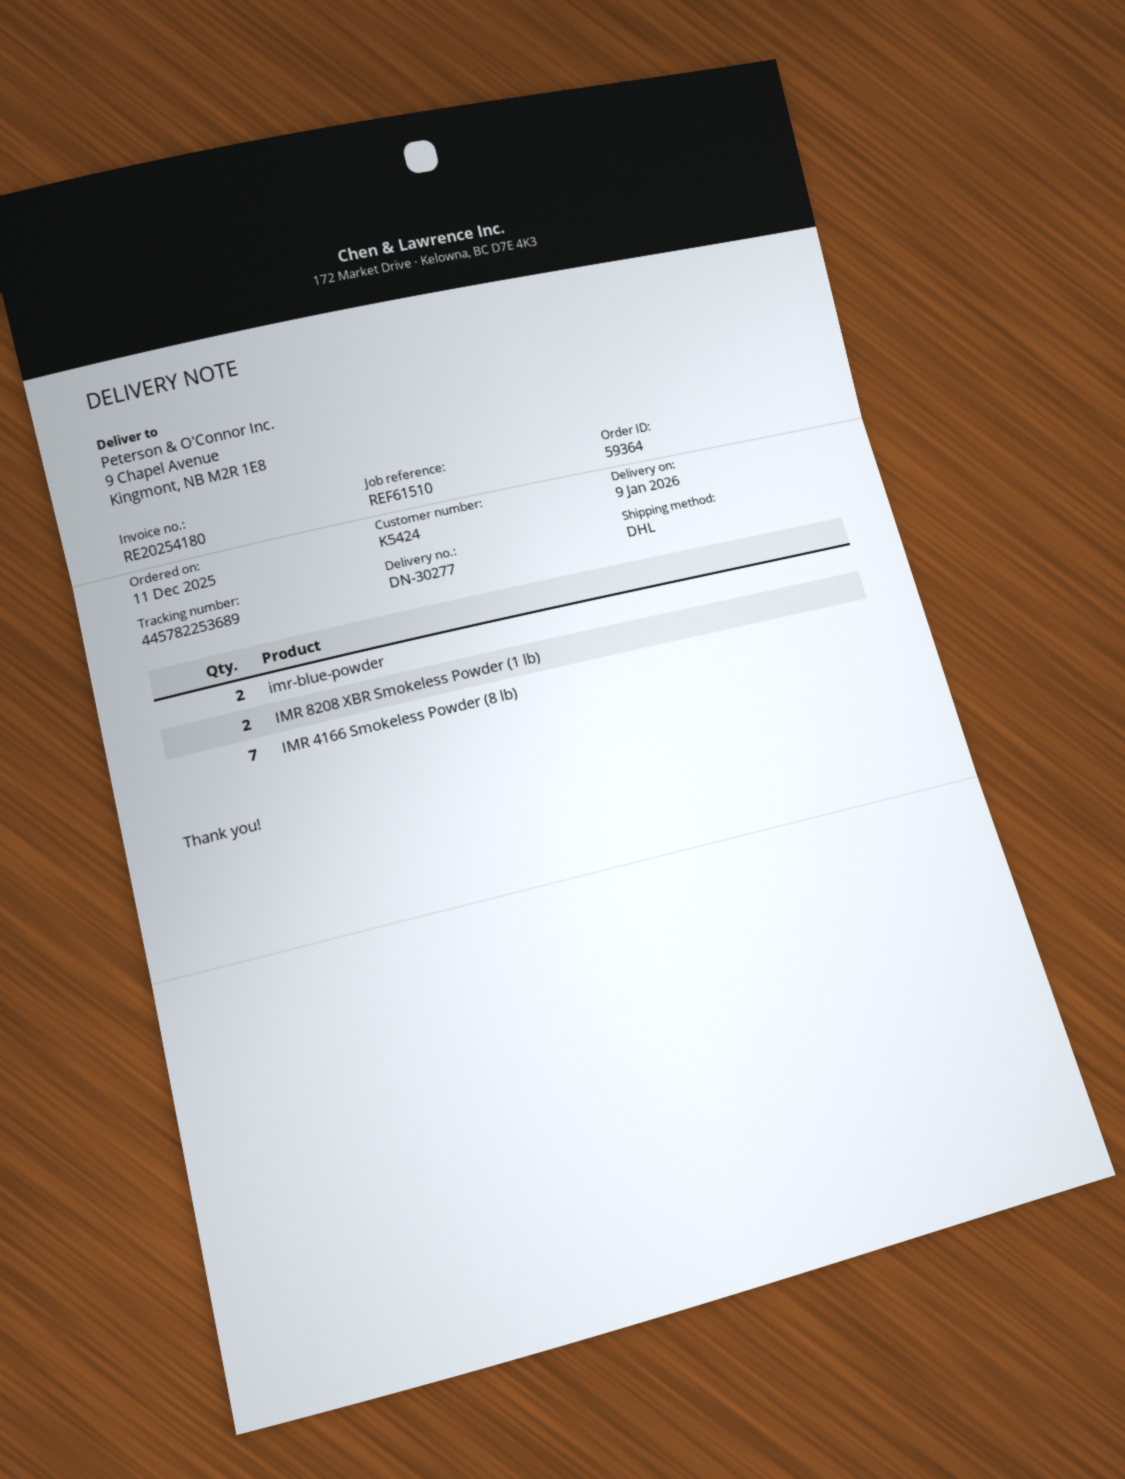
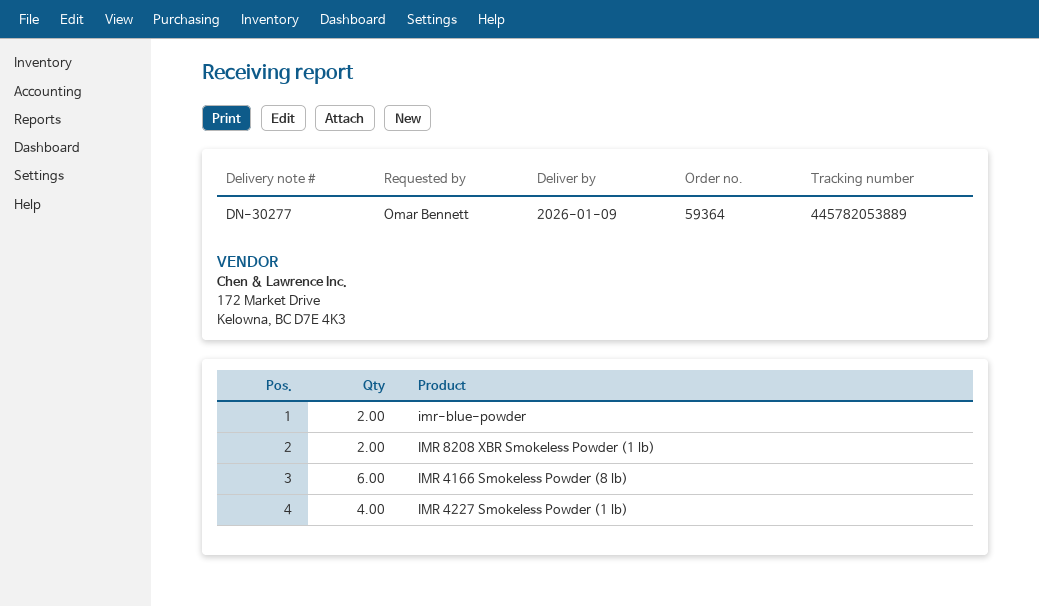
tracking number: 445782253689 -> 445782053889
IMR 4166 Smokeless Powder (8 lb): 7 -> 6
IMR 4227 Smokeless Powder (1 lb): none -> 4

